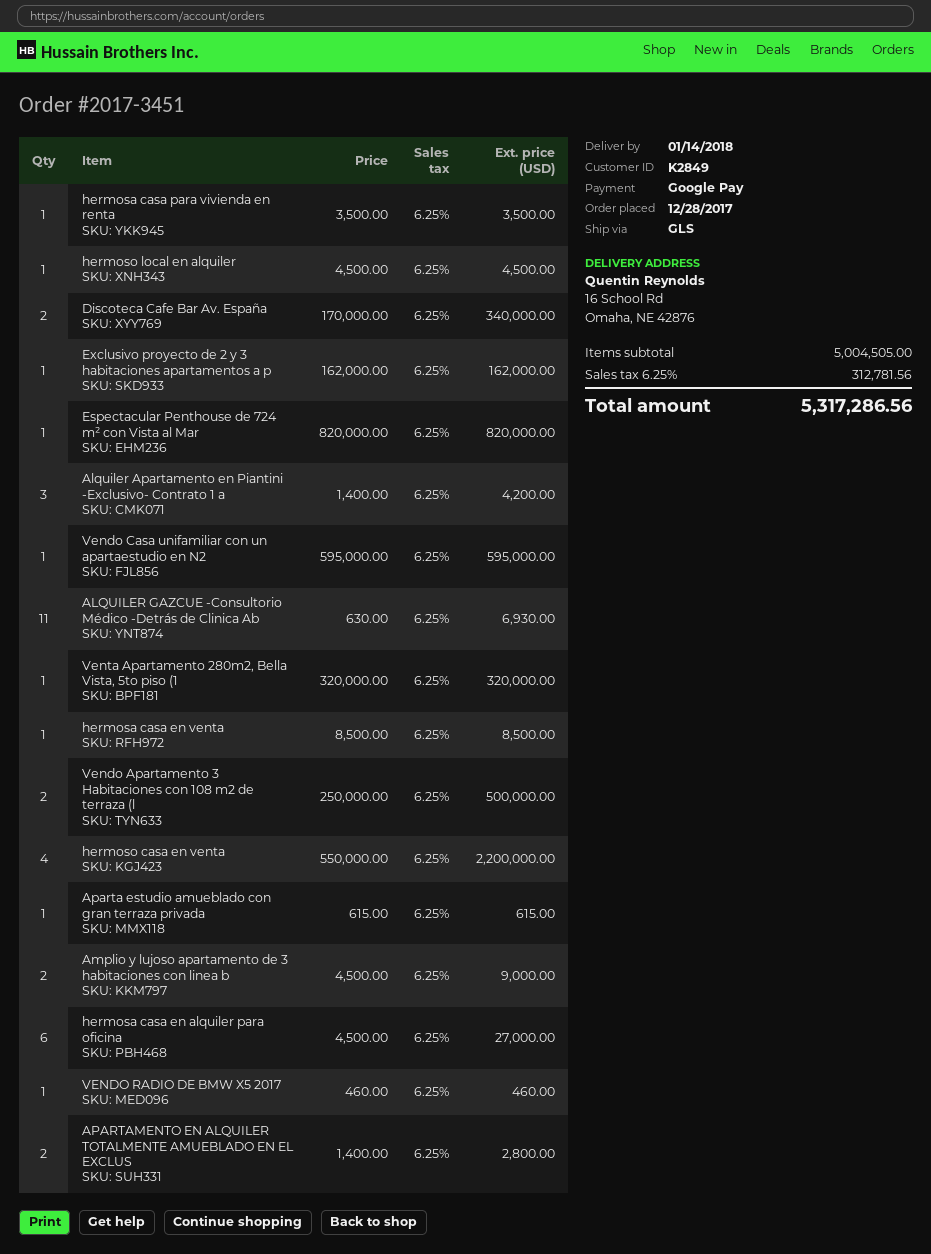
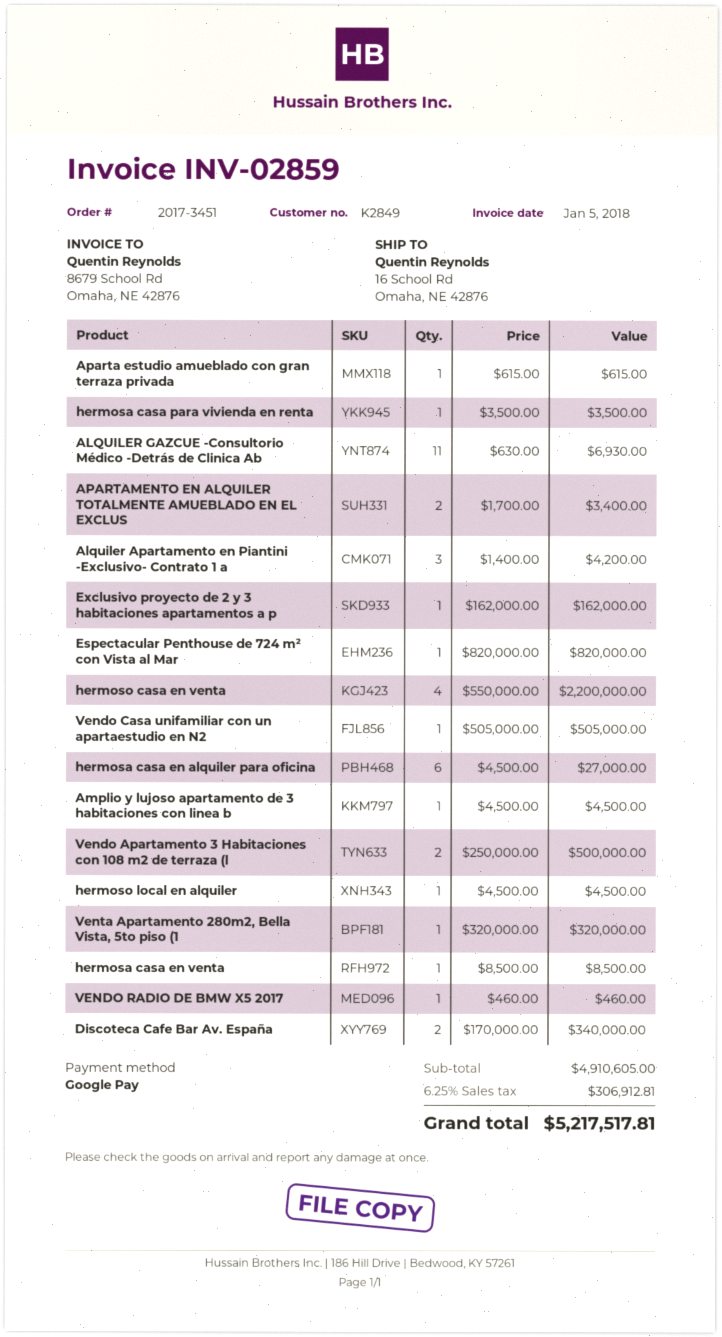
Vendo Casa unifamiliar con un apartaestudio en N2: 1 x 595000.00 = 595000.00 -> 1 x 505000.00 = 505000.00
Amplio y lujoso apartamento de 3 habitaciones con linea b: 2 x 4500.00 = 9000.00 -> 1 x 4500.00 = 4500.00
APARTAMENTO EN ALQUILER TOTALMENTE AMUEBLADO EN EL EXCLUS: 2 x 1400.00 = 2800.00 -> 2 x 1700.00 = 3400.00
subtotal: 5004505.00 -> 4910605.00
tax: 6.25% = 312781.56 -> 6.25% = 306912.81
total: 5317286.56 -> 5217517.81

